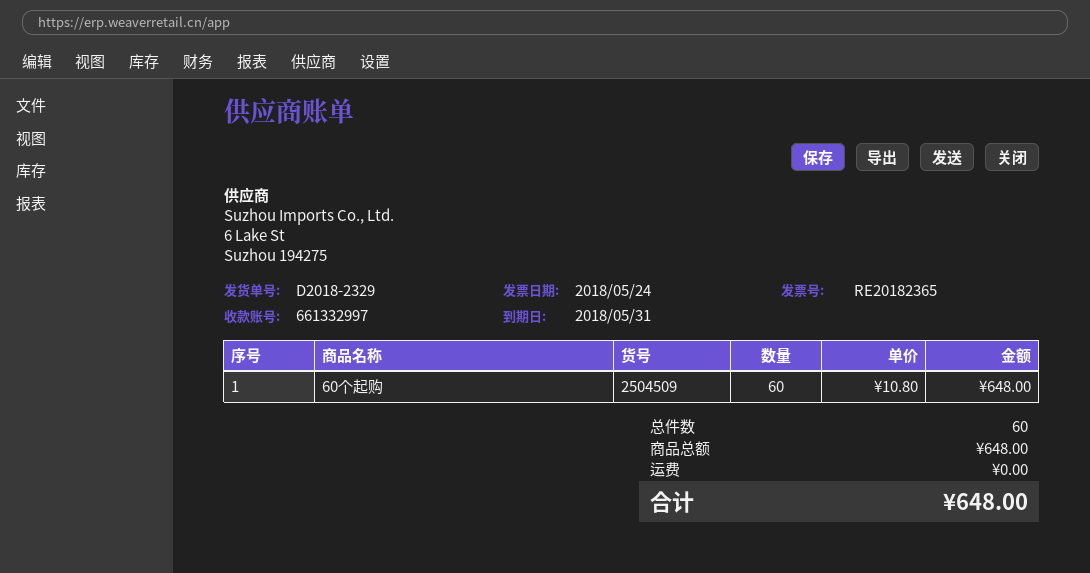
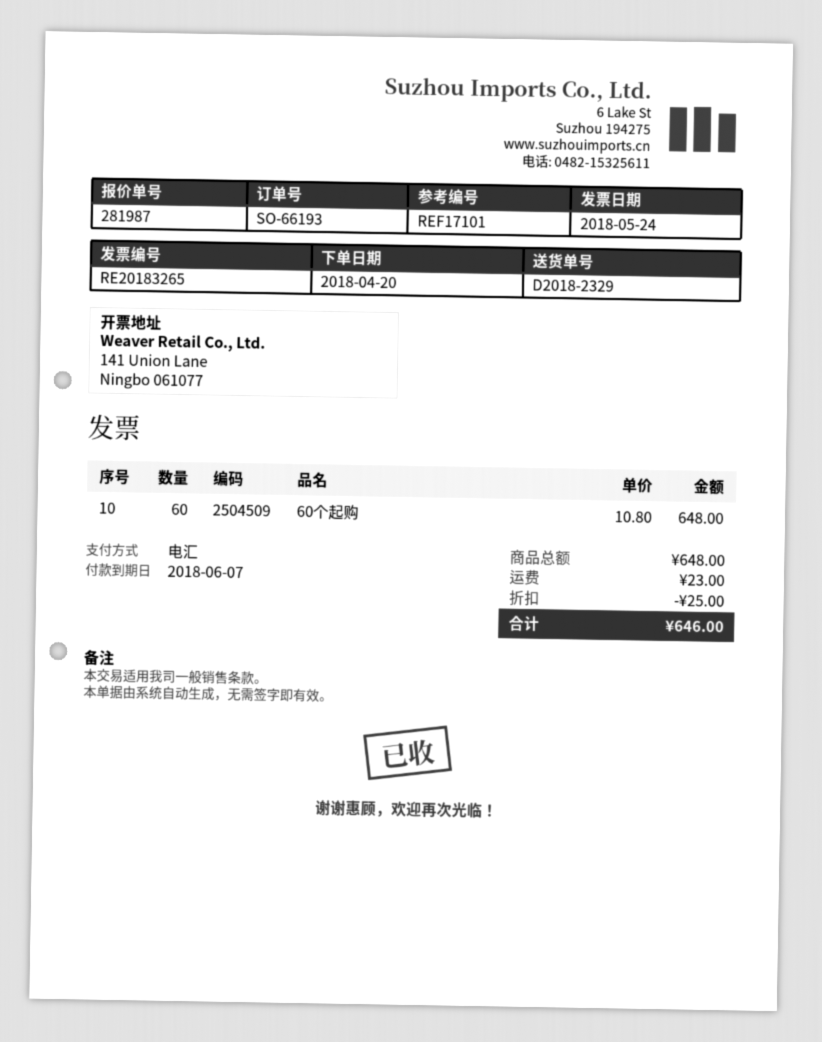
invoice number: RE20182365 -> RE20183265
due date: 2018-05-31 -> 2018-06-07
discount: none -> 25.00
shipping: 0.00 -> 23.00
total: 648.00 -> 646.00

